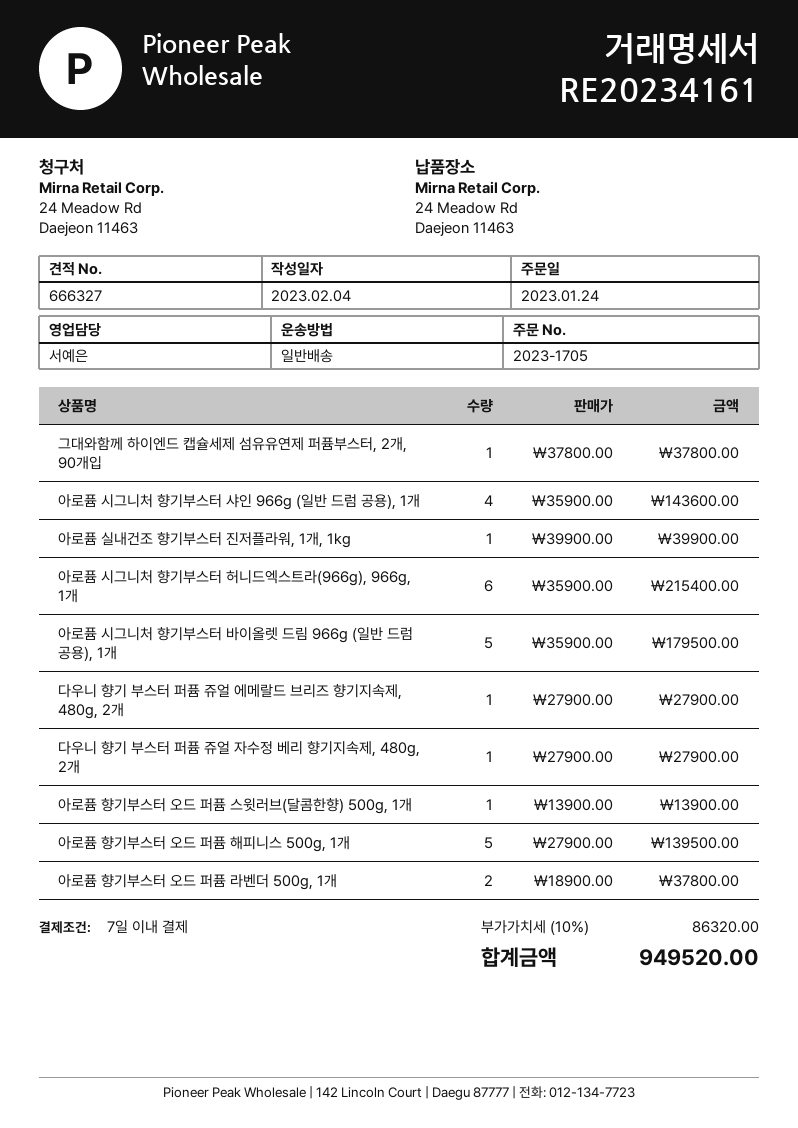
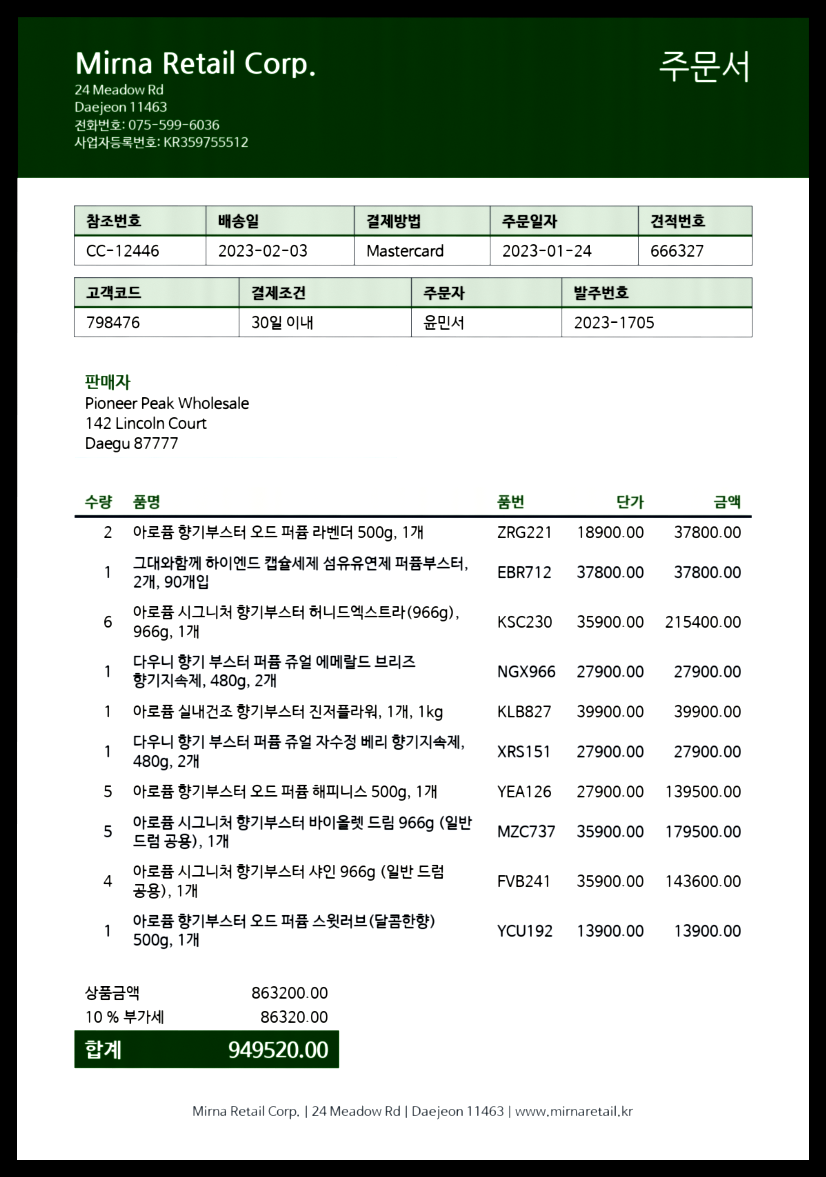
payment terms: 7 days -> 30 days

